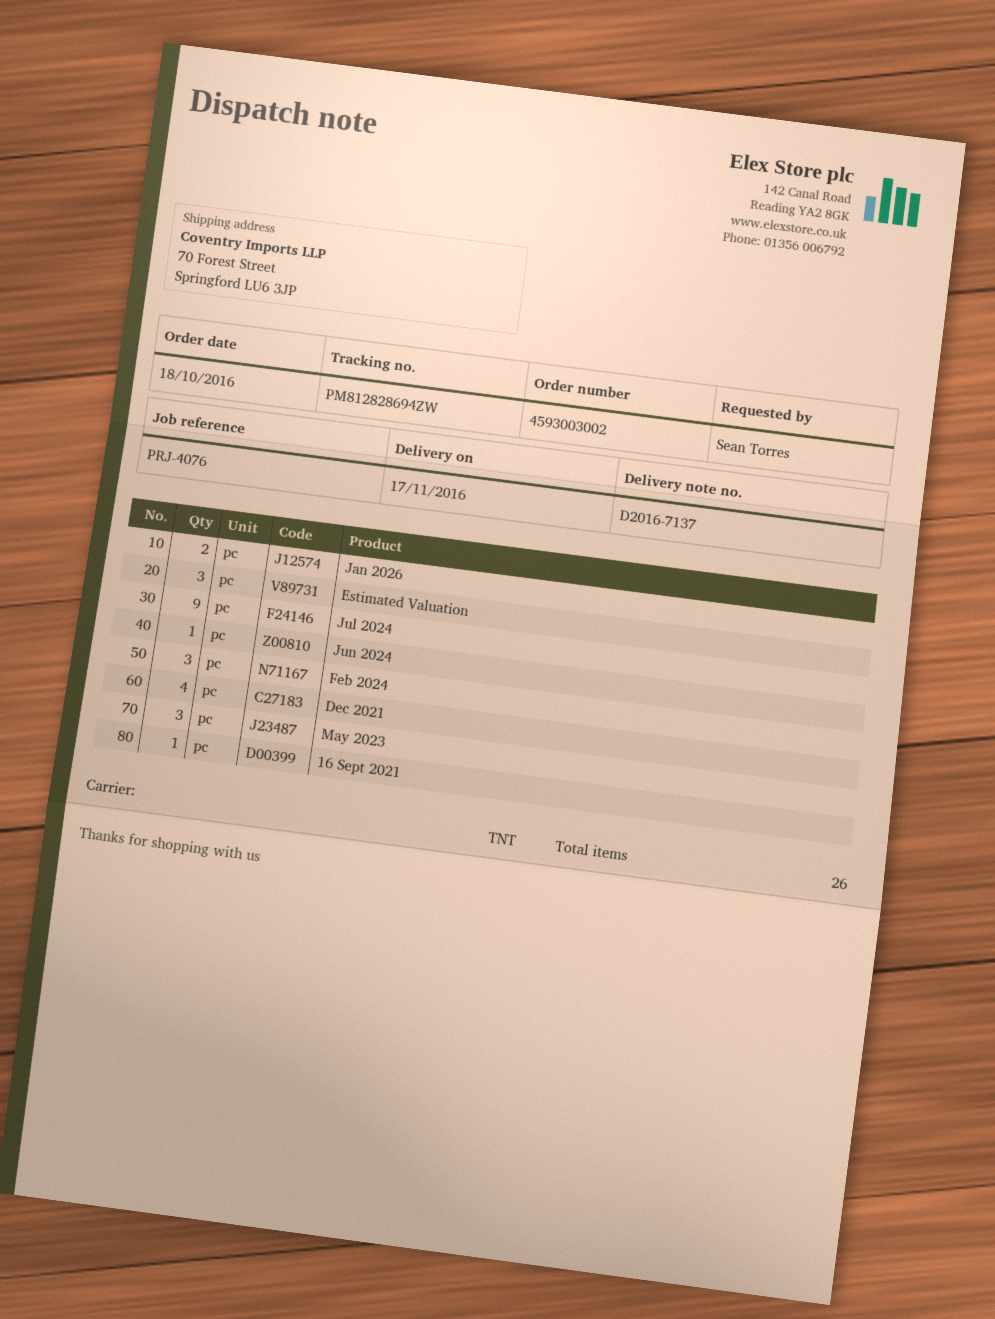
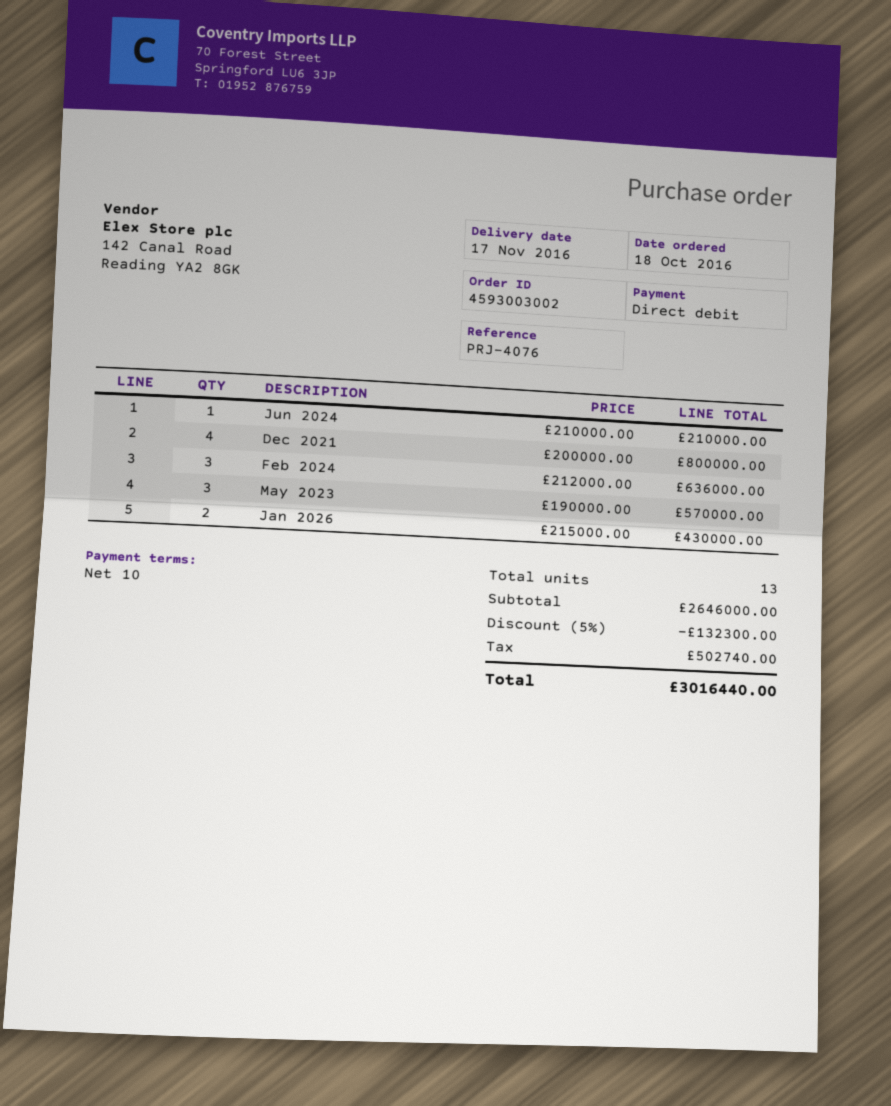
Estimated Valuation: 3 -> none
Jul 2024: 9 -> none
16 Sept 2021: 1 -> none
total quantity: 26 -> 13

